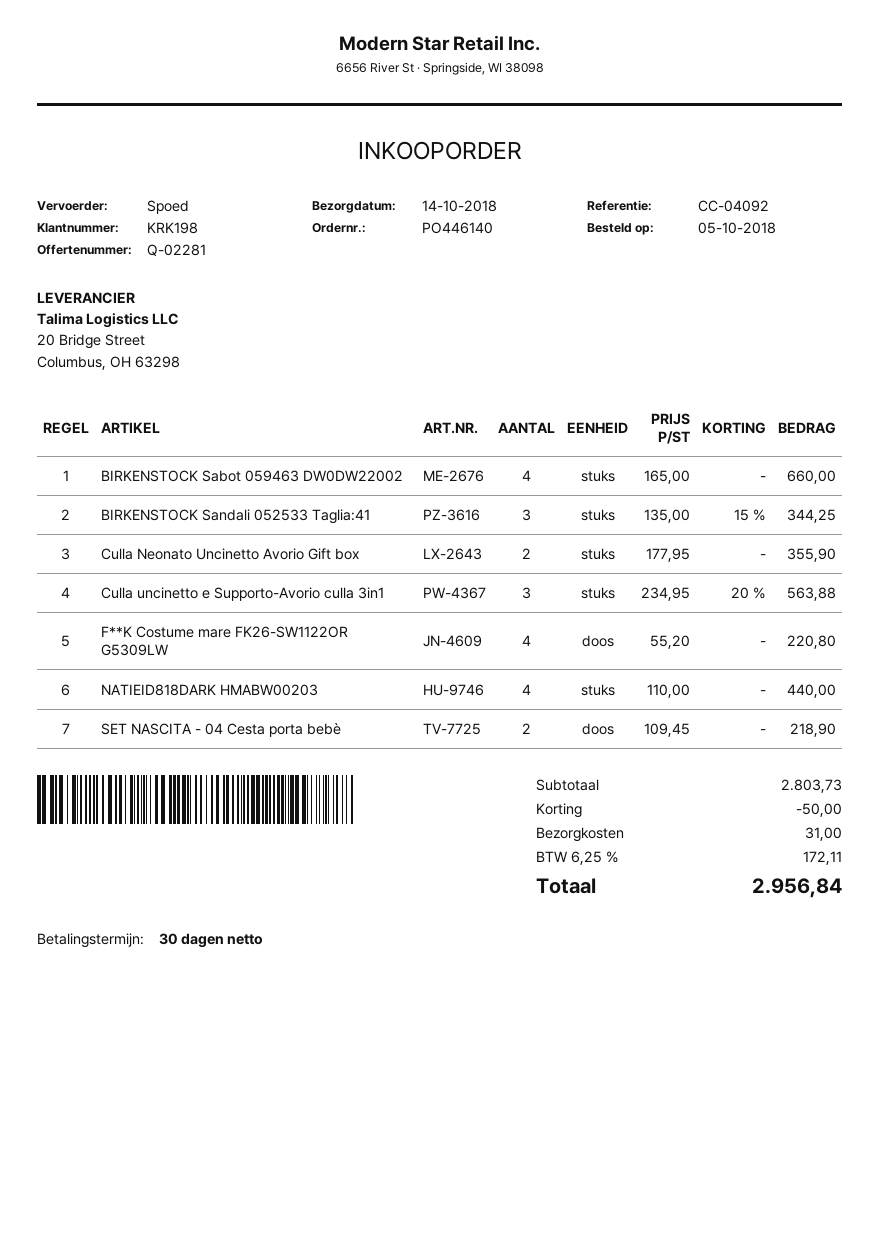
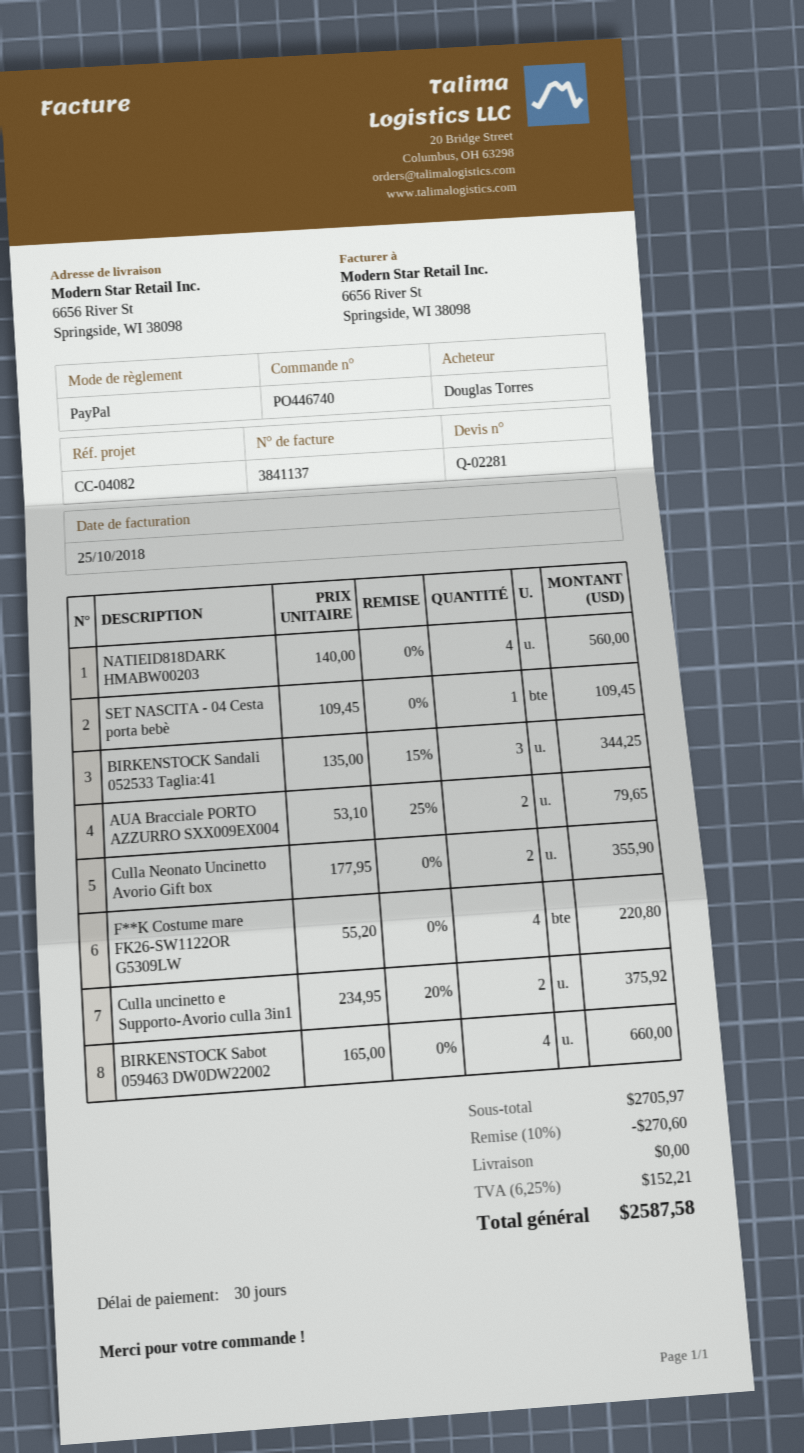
order number: PO446140 -> PO446740
reference: CC-04092 -> CC-04082
Culla uncinetto e Supporto-Avorio culla 3in1: 3 x 234.95 - 20% = 563.88 -> 2 x 234.95 - 20% = 375.92
NATIEID818DARK HMABW00203: 4 x 110.00 = 440.00 -> 4 x 140.00 = 560.00
SET NASCITA - 04 Cesta porta bebè: 2 x 109.45 = 218.90 -> 1 x 109.45 = 109.45
AUA Bracciale PORTO AZZURRO SXX009EX004: none -> 2 x 53.10 - 25% = 79.65
subtotal: 2803.73 -> 2705.97
discount: 50.00 -> 270.60
shipping: 31.00 -> 0.00
tax: 6.25% = 172.11 -> 6.25% = 152.21
total: 2956.84 -> 2587.58

